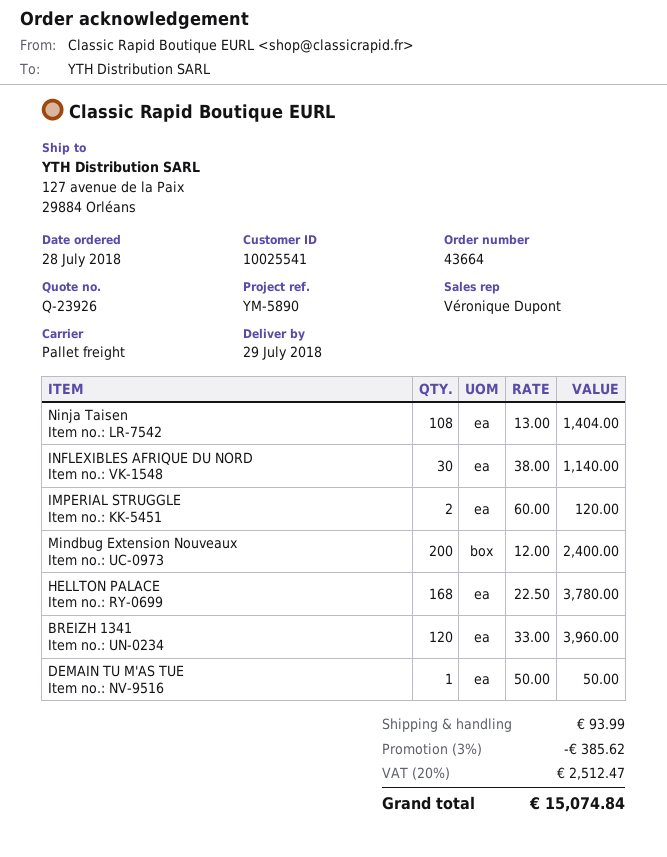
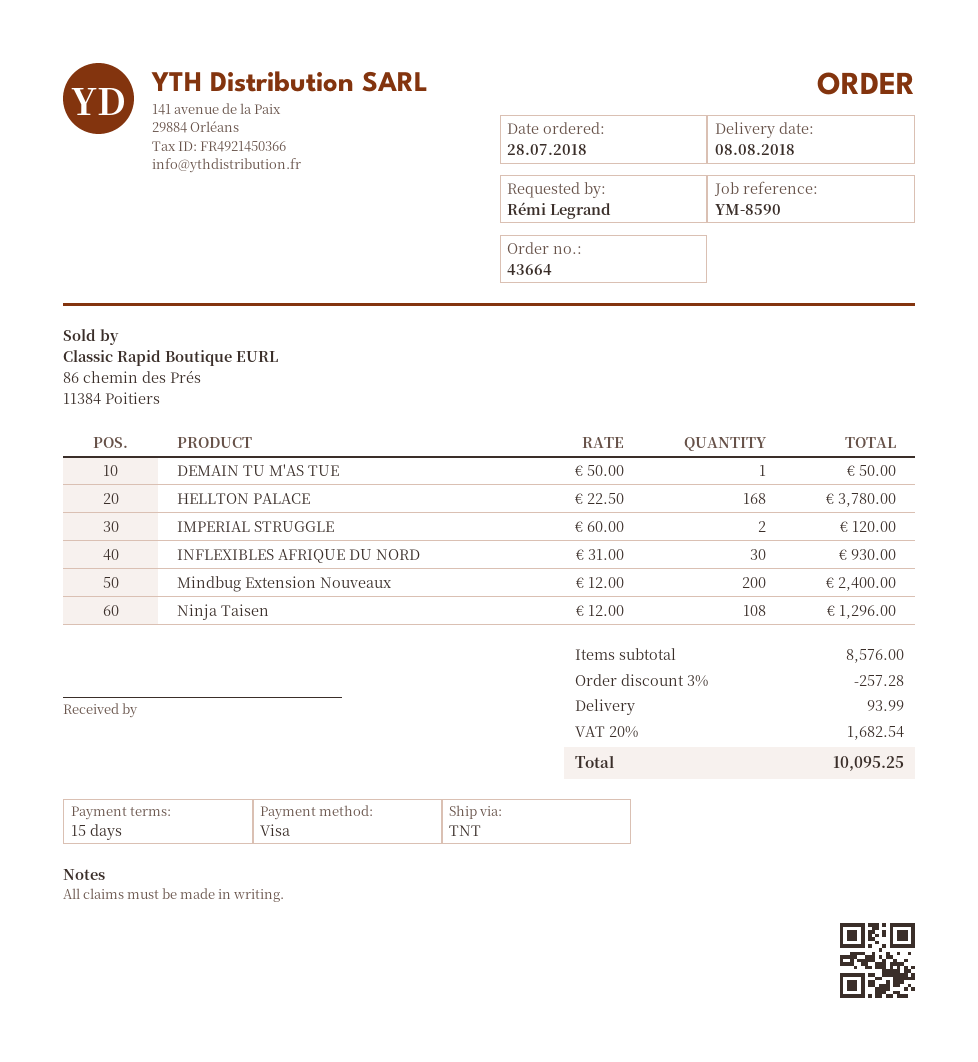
delivery date: 2018-07-29 -> 2018-08-08
reference: YM-5890 -> YM-8590
shipping method: pallet freight -> TNT
Ninja Taisen: 108 x 13.00 = 1404.00 -> 108 x 12.00 = 1296.00
INFLEXIBLES AFRIQUE DU NORD: 30 x 38.00 = 1140.00 -> 30 x 31.00 = 930.00
BREIZH 1341: 120 x 33.00 = 3960.00 -> none
discount: 3% = 385.62 -> 3% = 257.28
tax: 20% = 2512.47 -> 20% = 1682.54
total: 15074.84 -> 10095.25

